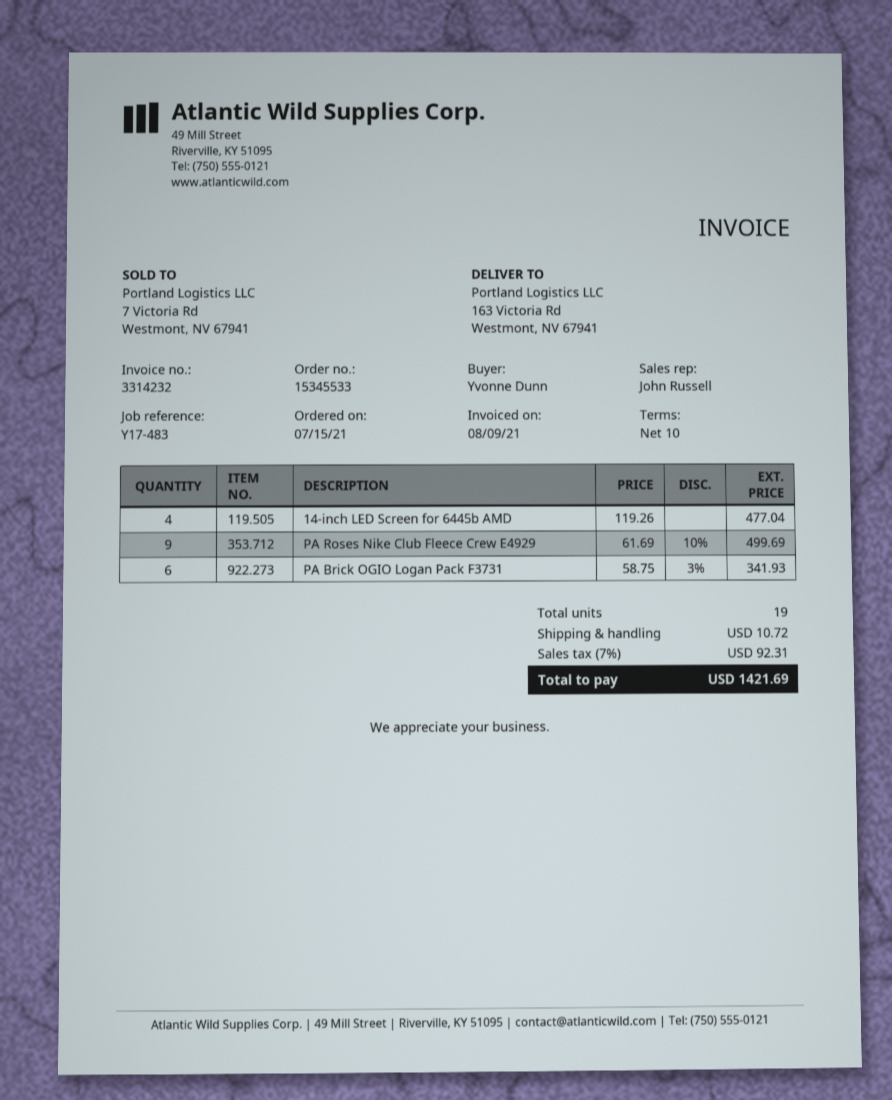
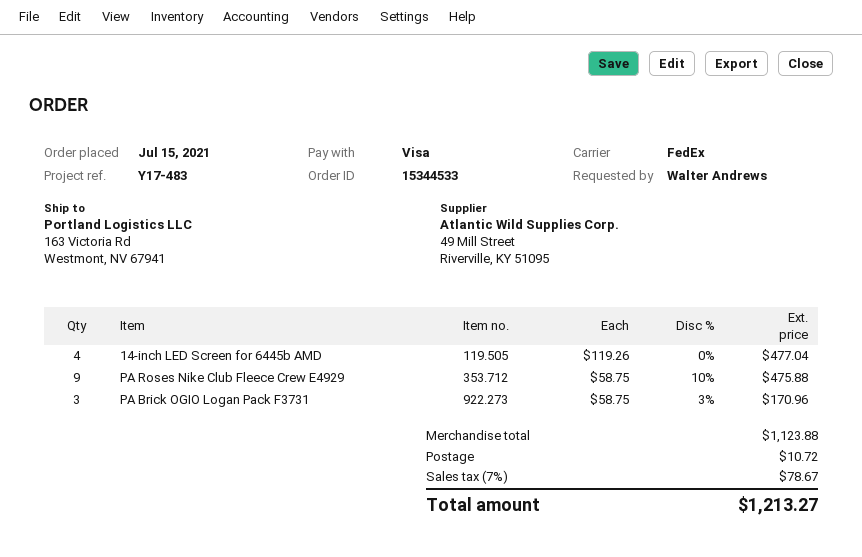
order number: 15345533 -> 15344533
ordered by: Yvonne Dunn -> Walter Andrews
PA Roses Nike Club Fleece Crew E4929: 9 x 61.69 - 10% = 499.69 -> 9 x 58.75 - 10% = 475.88
PA Brick OGIO Logan Pack F3731: 6 x 58.75 - 3% = 341.93 -> 3 x 58.75 - 3% = 170.96
tax: 7% = 92.31 -> 7% = 78.67
total: 1421.69 -> 1213.27

